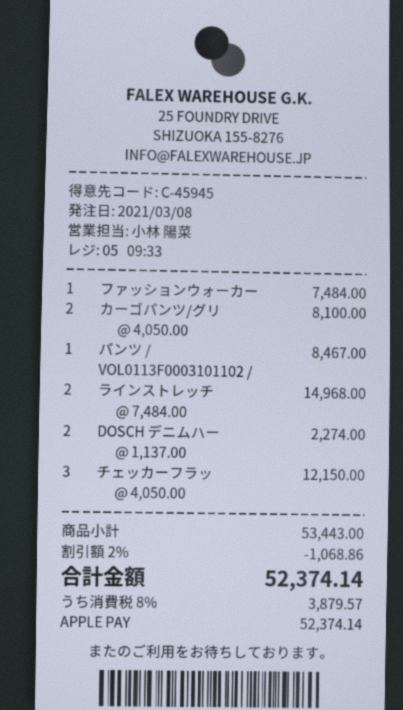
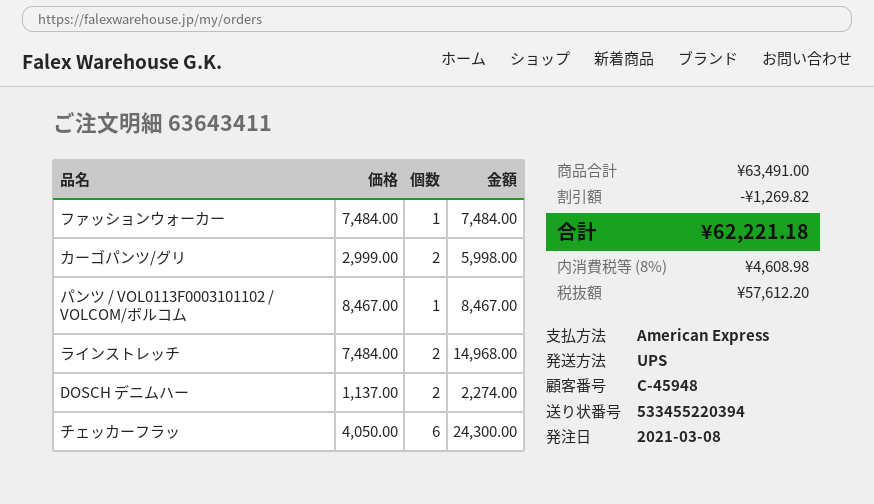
customer number: C-45945 -> C-45948
payment method: Apple Pay -> American Express
カーゴパンツ/グリ: 2 x 4050.00 = 8100.00 -> 2 x 2999.00 = 5998.00
チェッカーフラッ: 3 x 4050.00 = 12150.00 -> 6 x 4050.00 = 24300.00
subtotal: 53443.00 -> 63491.00
discount: 1068.86 -> 1269.82
tax: 8% = 3879.57 -> 8% = 4608.98
total: 52374.14 -> 62221.18

